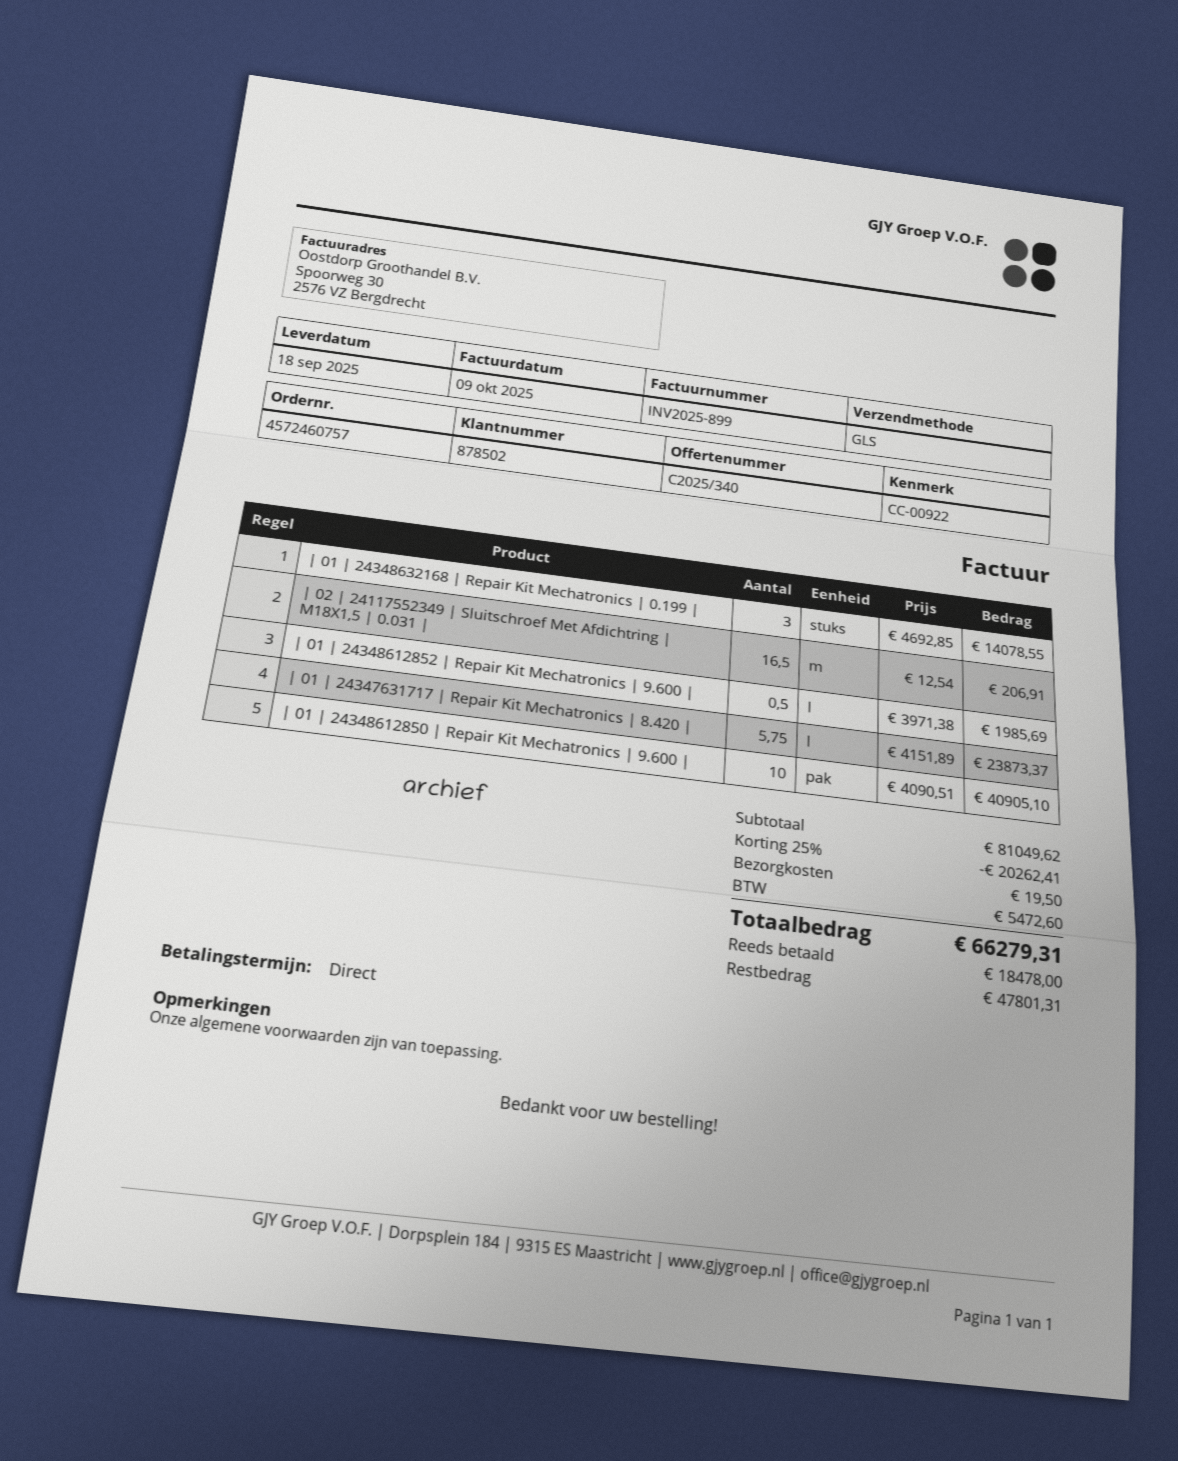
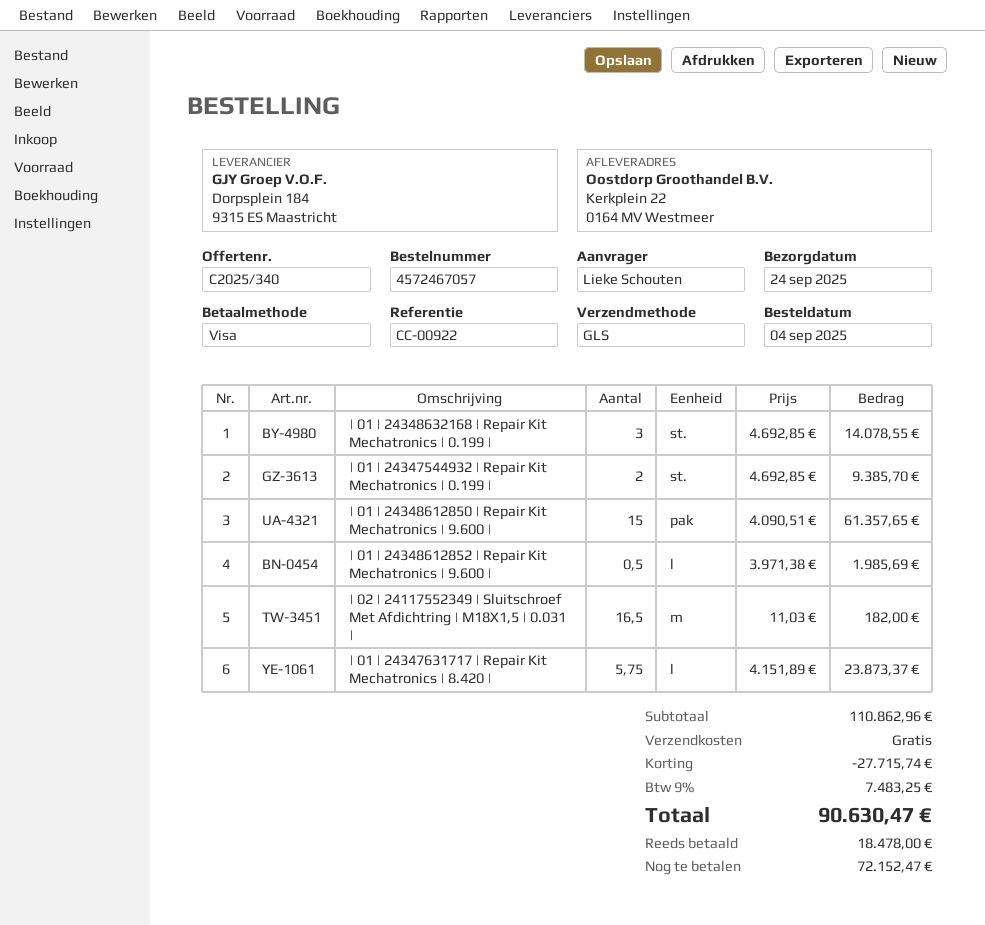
order number: 4572460757 -> 4572467057
delivery date: 2025-09-18 -> 2025-09-24
| 02 | 24117552349 | Sluitschroef Met Afdichtring | M18X1,5 | 0.031 |: 16.5 x 12.54 = 206.91 -> 16.5 x 11.03 = 182.00
| 01 | 24348612850 | Repair Kit Mechatronics | 9.600 |: 10 x 4090.51 = 40905.10 -> 15 x 4090.51 = 61357.65
| 01 | 24347544932 | Repair Kit Mechatronics | 0.199 |: none -> 2 x 4692.85 = 9385.70
subtotal: 81049.62 -> 110862.96
discount: 20262.41 -> 27715.74
shipping: 19.50 -> 0.00
tax: 5472.60 -> 7483.25
total: 66279.31 -> 90630.47
balance: 47801.31 -> 72152.47

